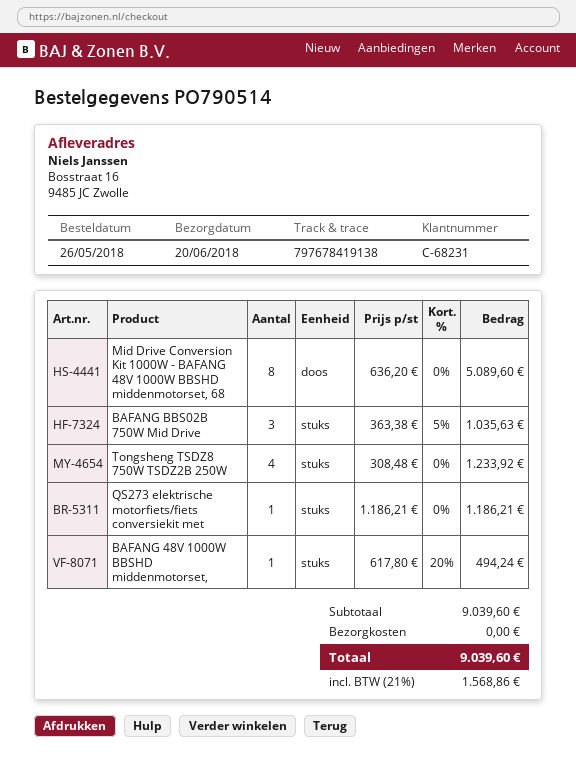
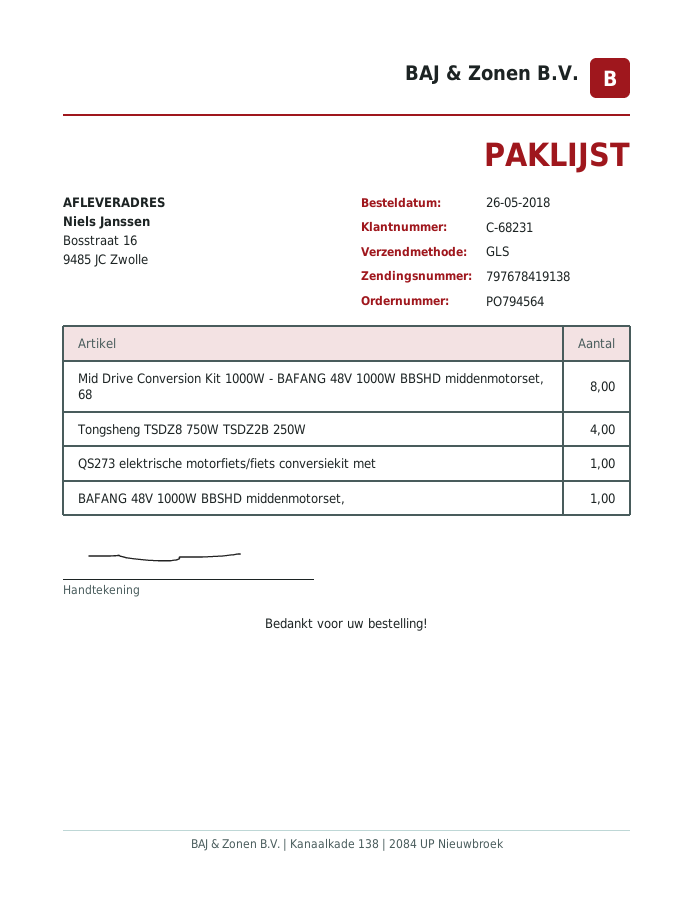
order number: PO790514 -> PO794564
BAFANG BBS02B 750W Mid Drive: 3 -> none

